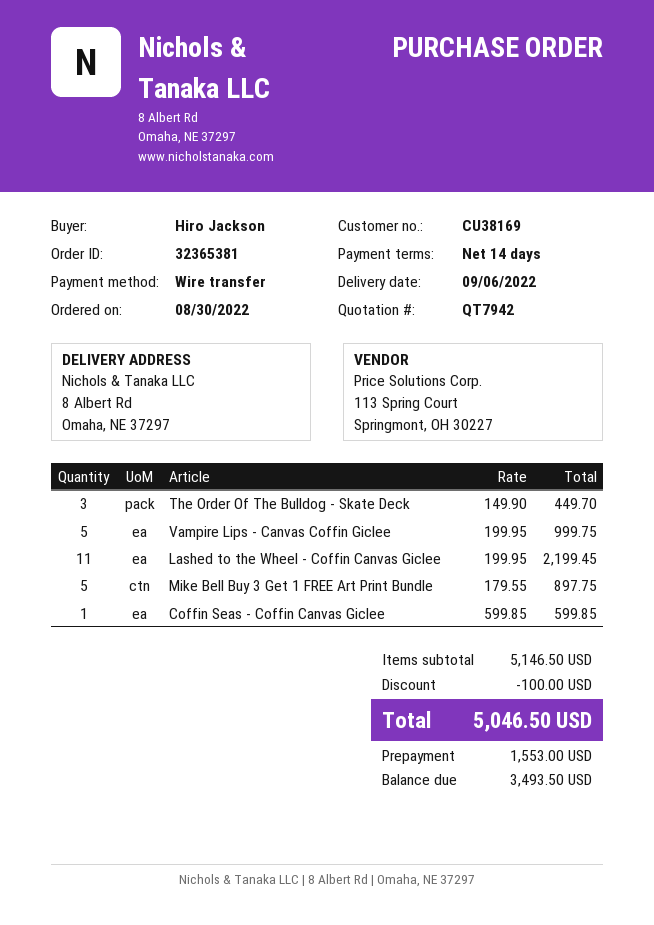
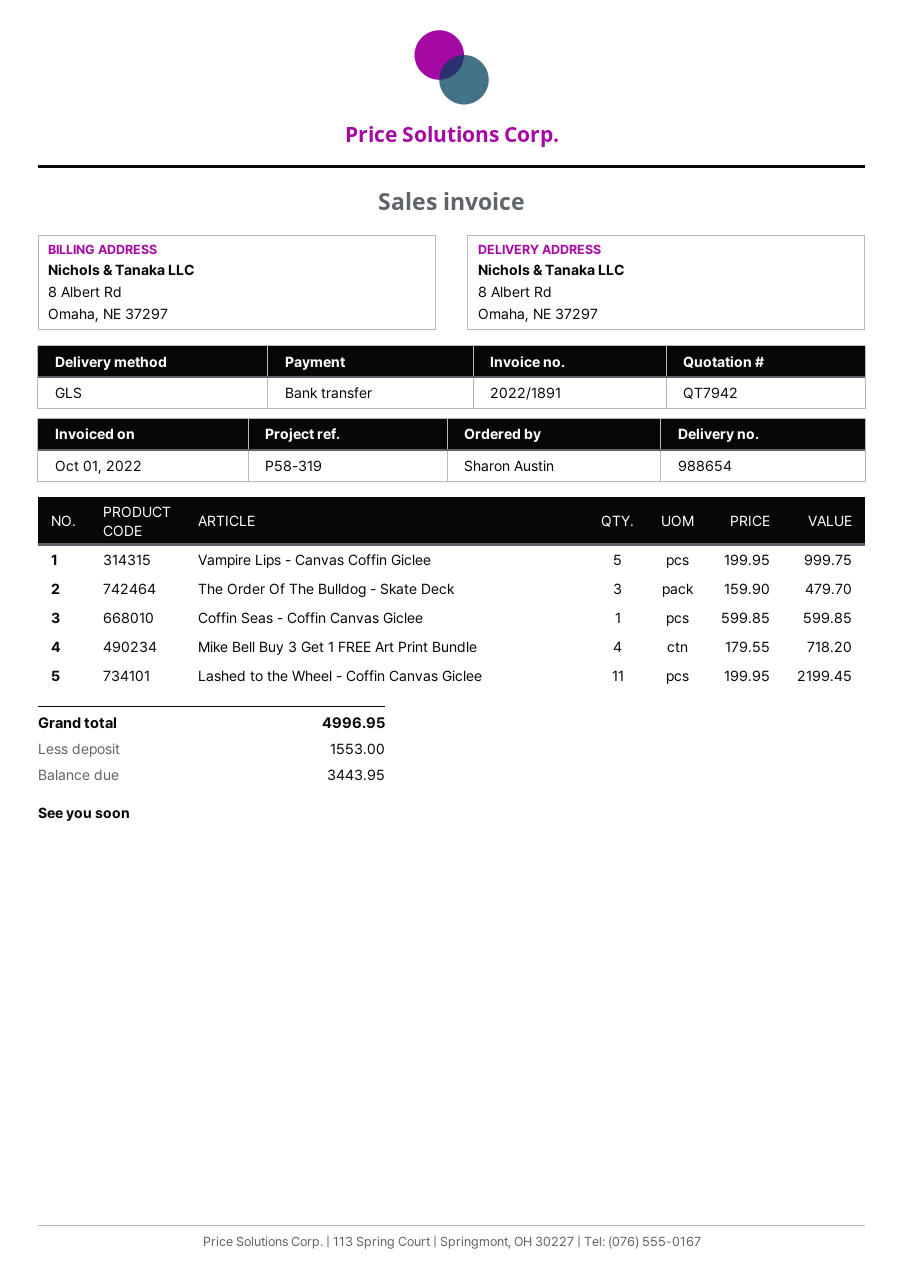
ordered by: Hiro Jackson -> Sharon Austin
The Order Of The Bulldog - Skate Deck: 3 x 149.90 = 449.70 -> 3 x 159.90 = 479.70
Mike Bell Buy 3 Get 1 FREE Art Print Bundle: 5 x 179.55 = 897.75 -> 4 x 179.55 = 718.20
discount: 100.00 -> none
total: 5046.50 -> 4996.95
balance: 3493.50 -> 3443.95

